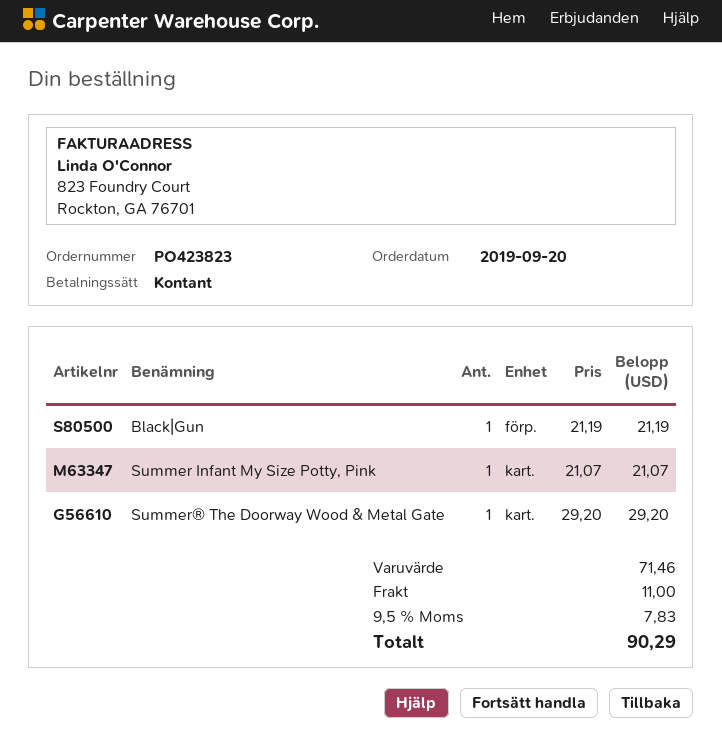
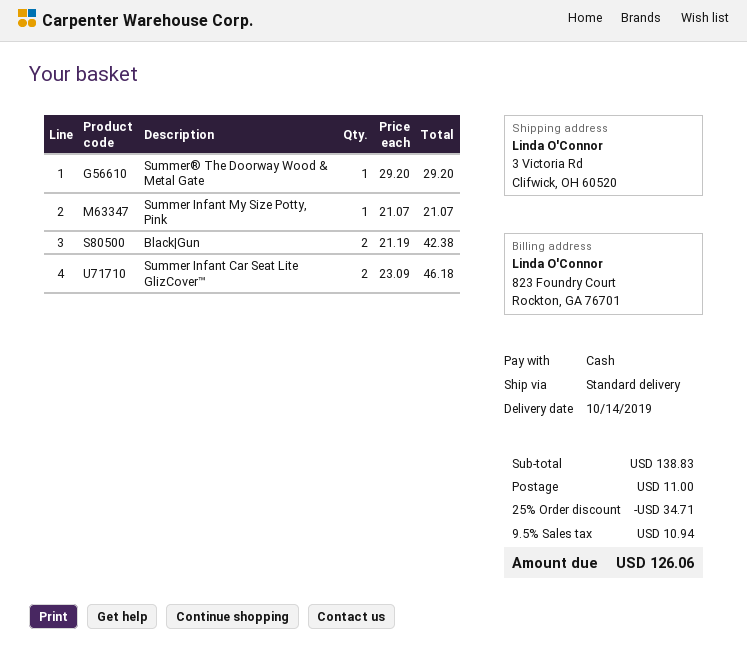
Black|Gun: 1 x 21.19 = 21.19 -> 2 x 21.19 = 42.38
Summer Infant Car Seat Lite GlizCover™: none -> 2 x 23.09 = 46.18
subtotal: 71.46 -> 138.83
discount: none -> 25% = 34.71
tax: 9.5% = 7.83 -> 9.5% = 10.94
total: 90.29 -> 126.06

